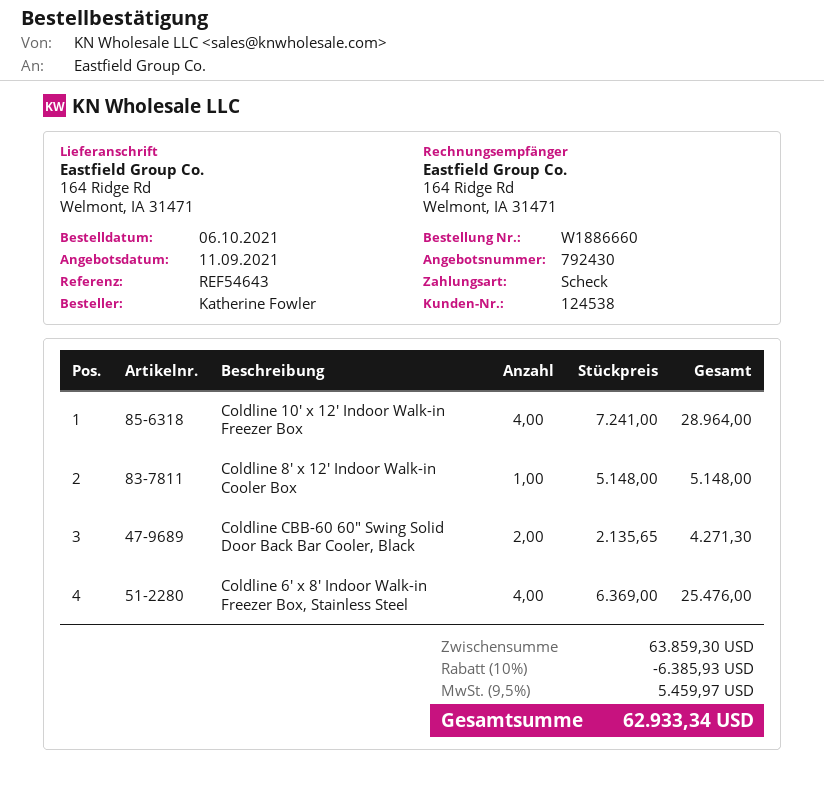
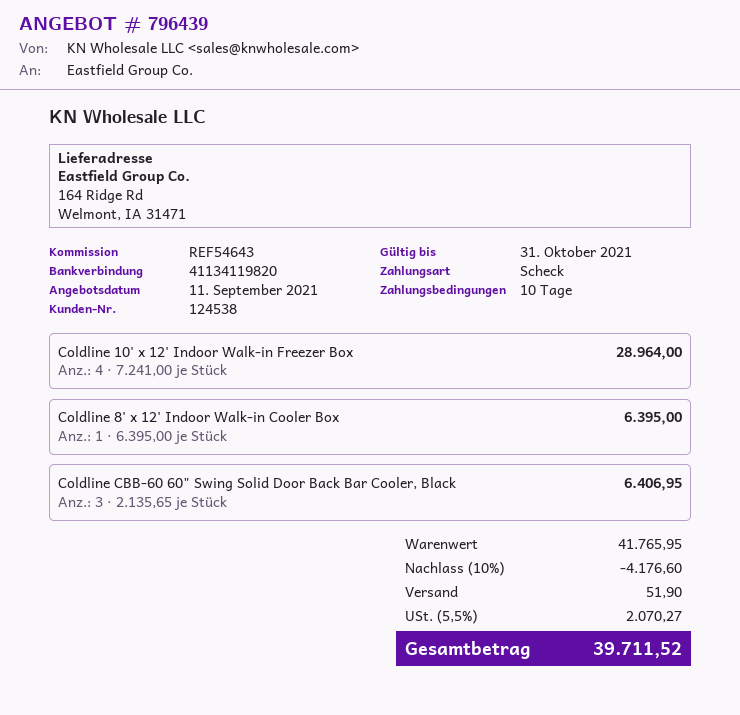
quote number: 792430 -> 796439
Coldline 8' x 12' Indoor Walk-in Cooler Box: 1 x 5148.00 = 5148.00 -> 1 x 6395.00 = 6395.00
Coldline CBB-60 60" Swing Solid Door Back Bar Cooler, Black: 2 x 2135.65 = 4271.30 -> 3 x 2135.65 = 6406.95
Coldline 6' x 8' Indoor Walk-in Freezer Box, Stainless Steel: 4 x 6369.00 = 25476.00 -> none
subtotal: 63859.30 -> 41765.95
discount: 10% = 6385.93 -> 10% = 4176.60
shipping: none -> 51.90
tax: 9.5% = 5459.97 -> 5.5% = 2070.27
total: 62933.34 -> 39711.52

